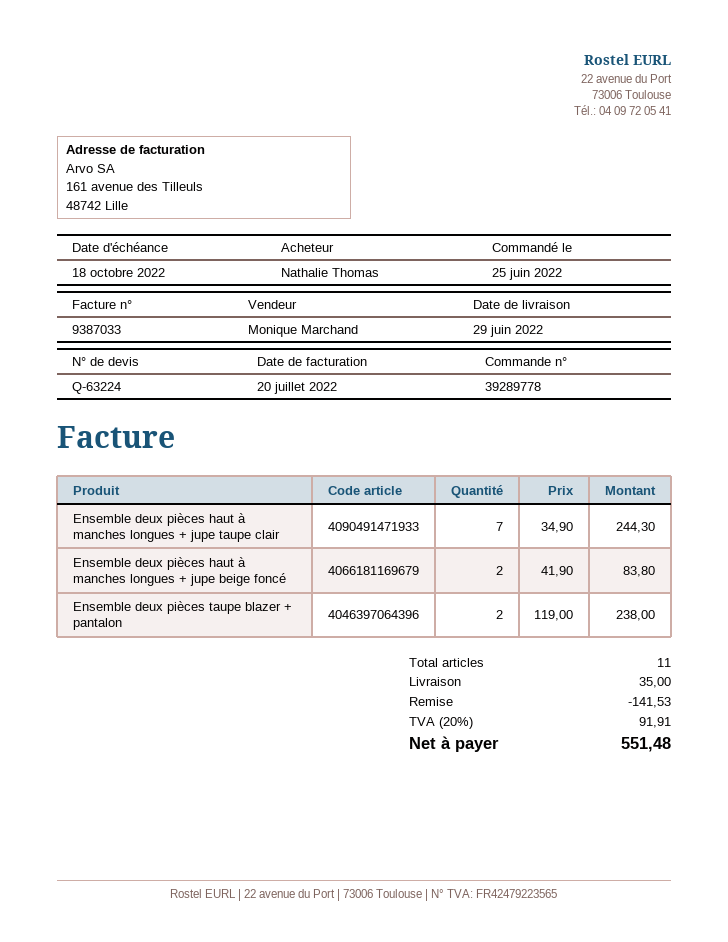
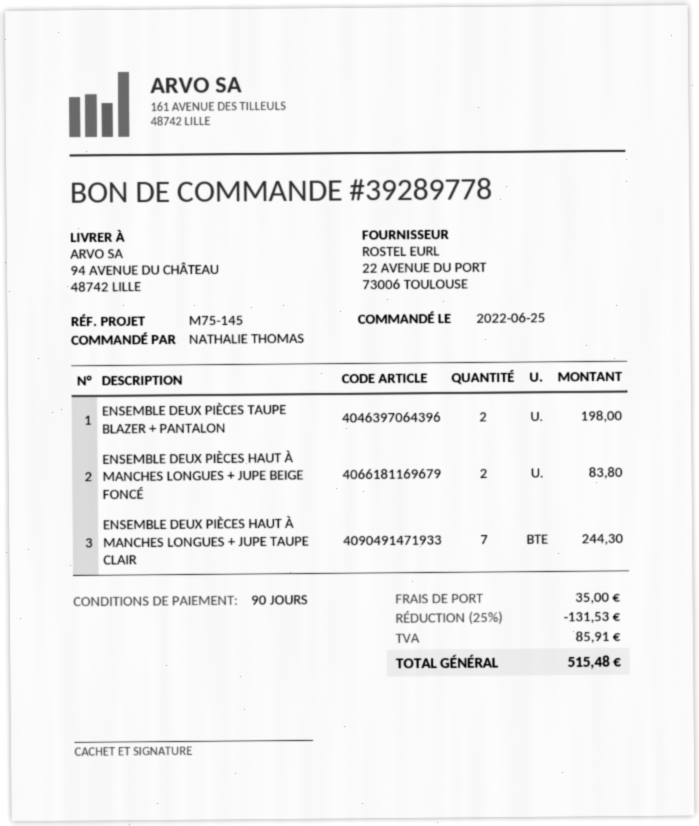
Ensemble deux pièces taupe blazer + pantalon: 2 for 238.00 -> 2 for 198.00
discount: 141.53 -> 131.53
tax: 91.91 -> 85.91
total: 551.48 -> 515.48

